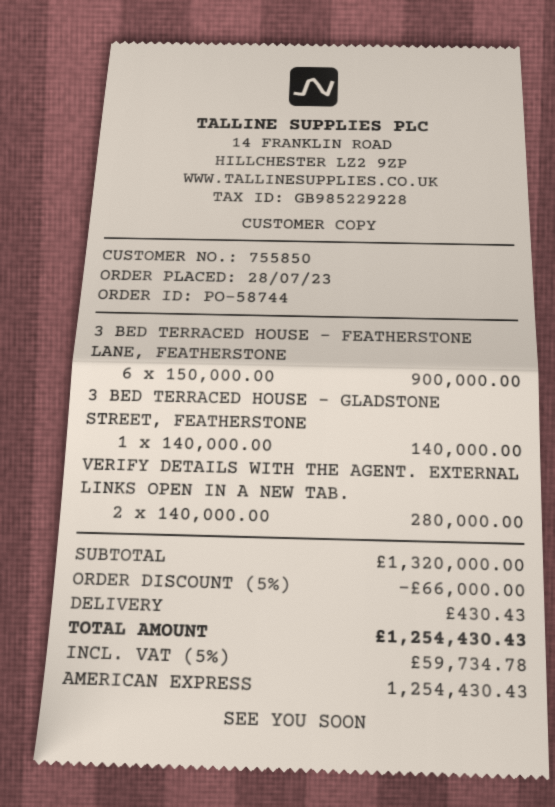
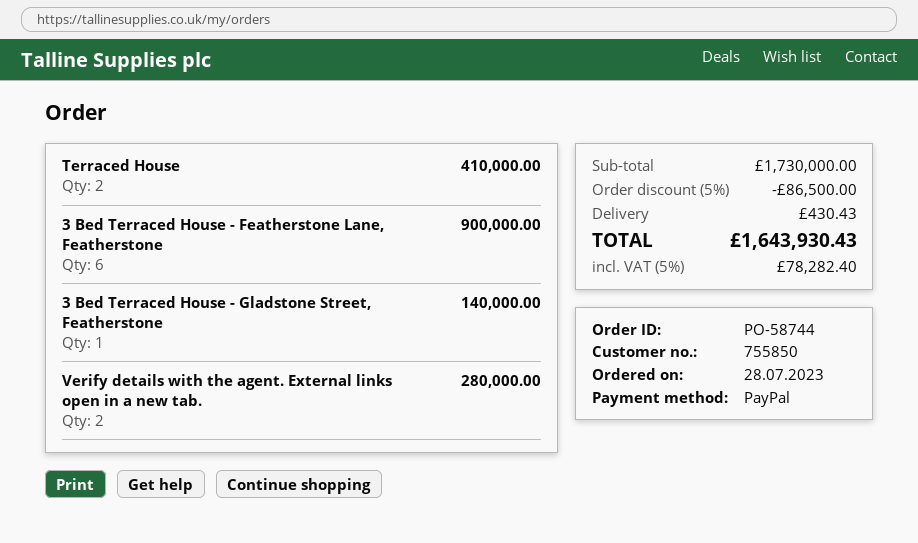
payment method: American Express -> PayPal
Terraced House: none -> 2 for 410000.00
subtotal: 1320000.00 -> 1730000.00
discount: 5% = 66000.00 -> 5% = 86500.00
tax: 5% = 59734.78 -> 5% = 78282.40
total: 1254430.43 -> 1643930.43

